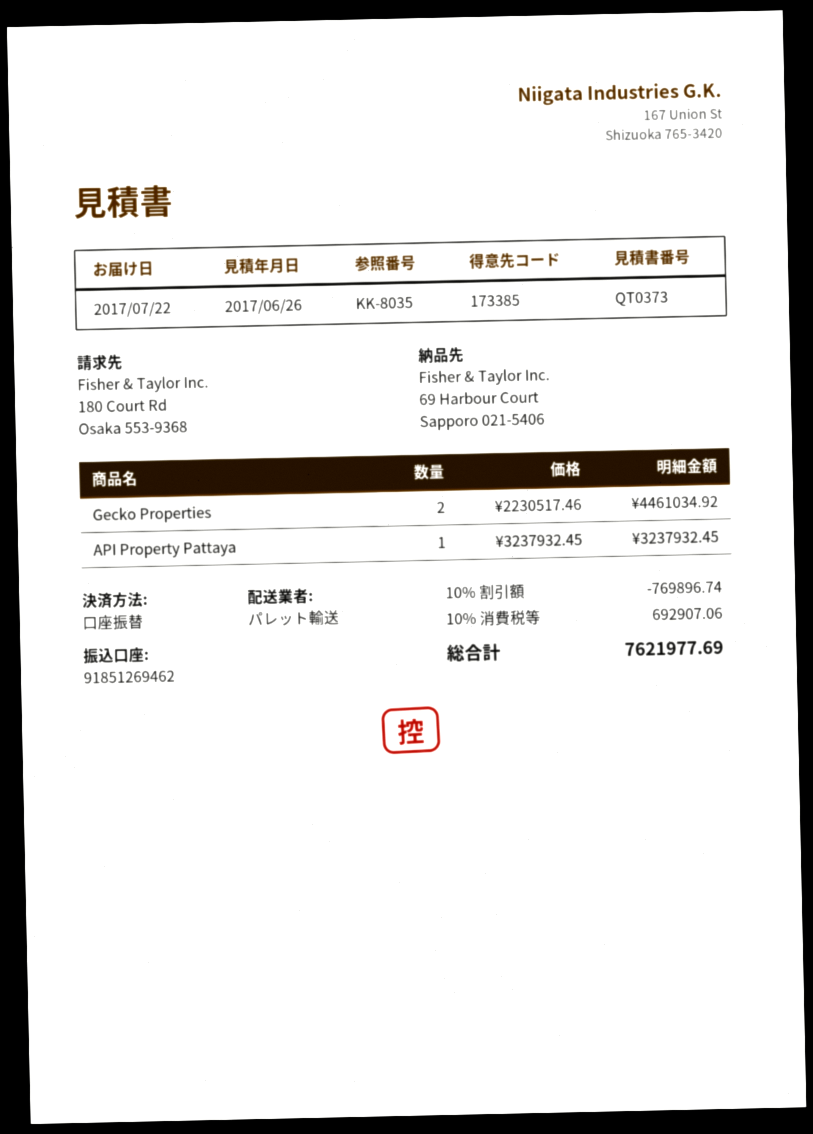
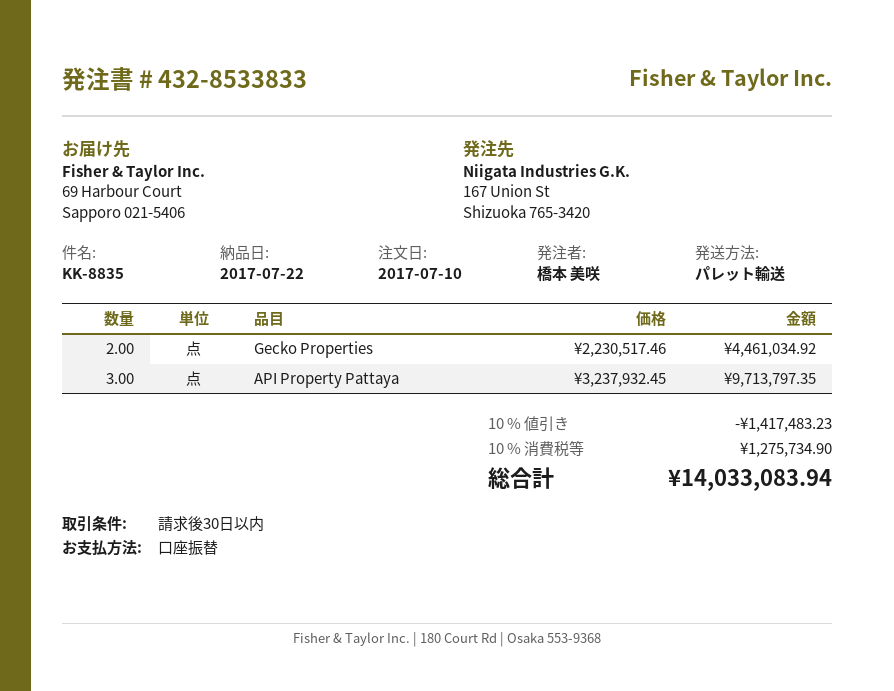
reference: KK-8035 -> KK-8835
API Property Pattaya: 1 x 3237932.45 = 3237932.45 -> 3 x 3237932.45 = 9713797.35
discount: 10% = 769896.74 -> 10% = 1417483.23
tax: 10% = 692907.06 -> 10% = 1275734.90
total: 7621977.69 -> 14033083.94

